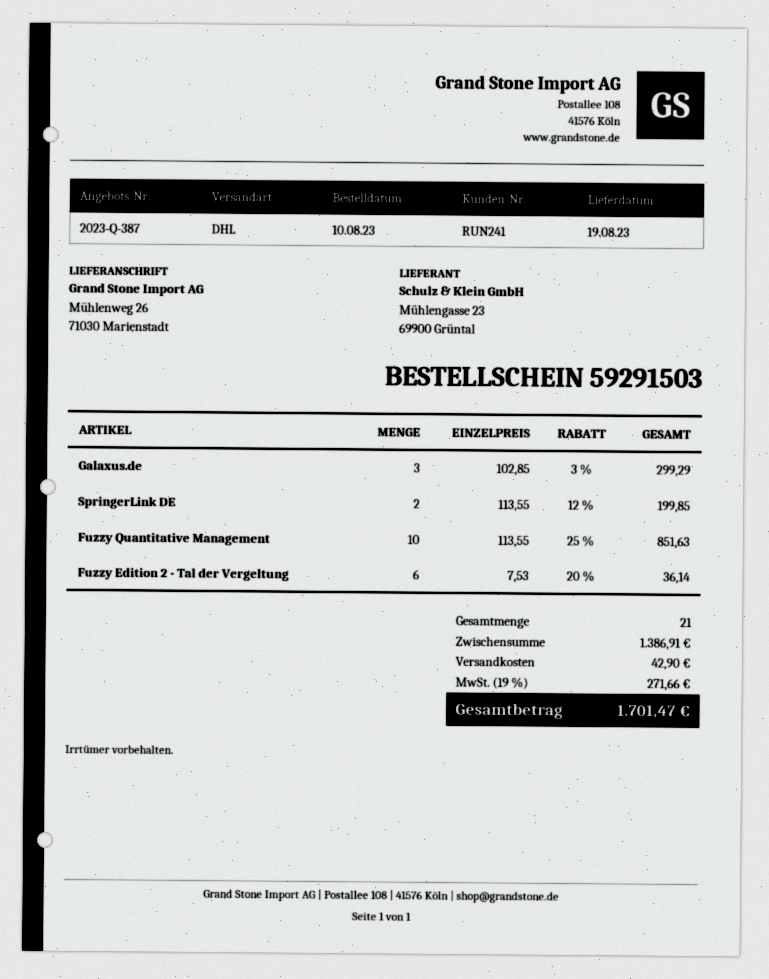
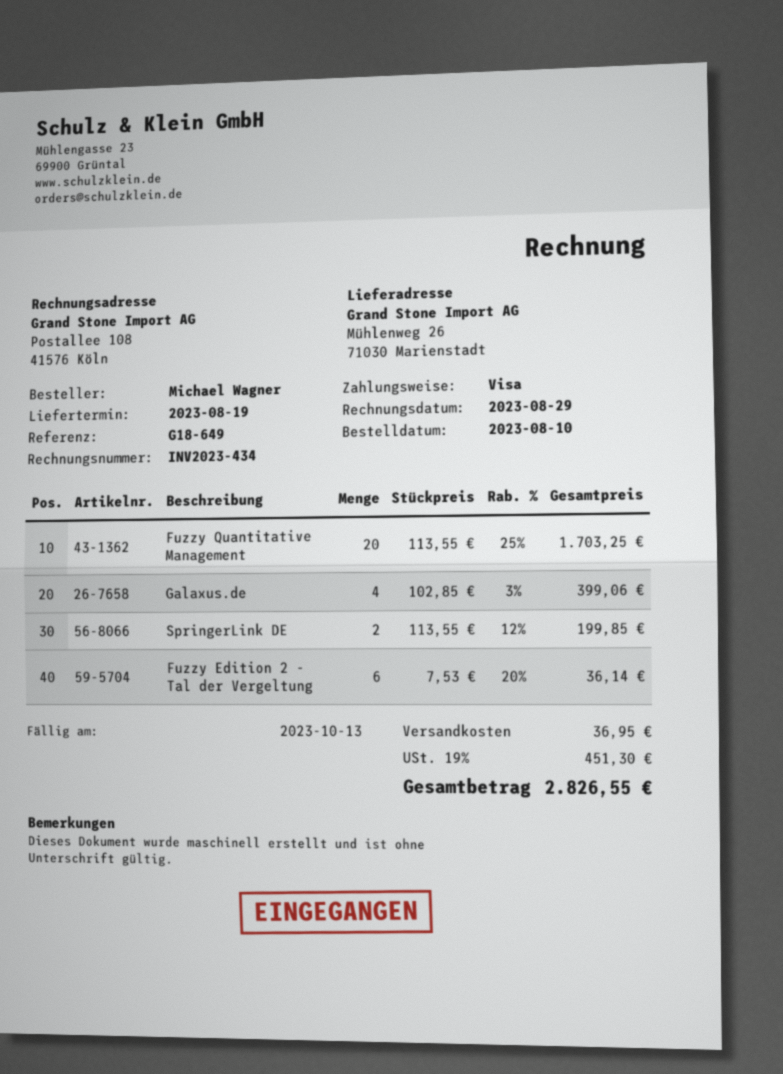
Galaxus.de: 3 x 102.85 - 3% = 299.29 -> 4 x 102.85 - 3% = 399.06
Fuzzy Quantitative Management: 10 x 113.55 - 25% = 851.63 -> 20 x 113.55 - 25% = 1703.25
shipping: 42.90 -> 36.95
tax: 19% = 271.66 -> 19% = 451.30
total: 1701.47 -> 2826.55

